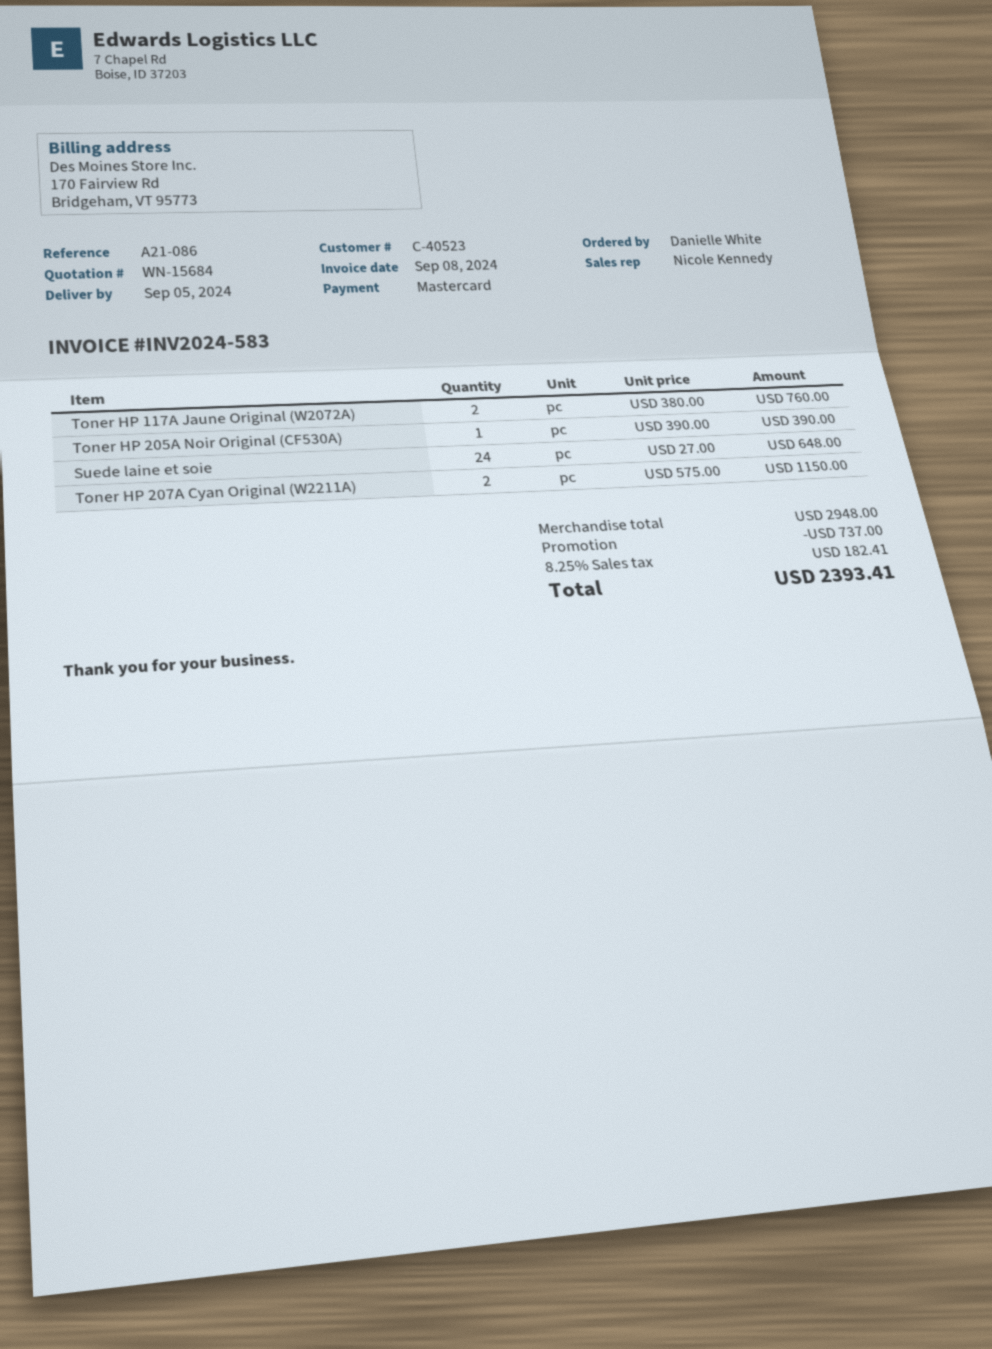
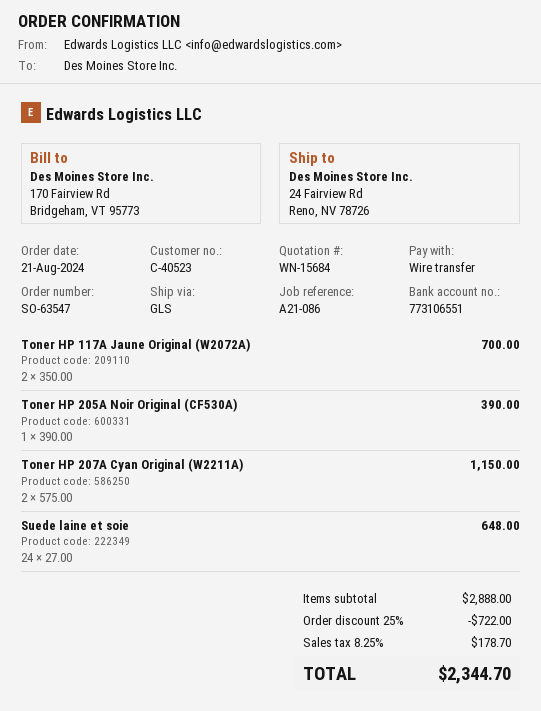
payment method: Mastercard -> bank transfer
Toner HP 117A Jaune Original (W2072A): 2 x 380.00 = 760.00 -> 2 x 350.00 = 700.00
subtotal: 2948.00 -> 2888.00
discount: 737.00 -> 722.00
tax: 8.25% = 182.41 -> 8.25% = 178.70
total: 2393.41 -> 2344.70

